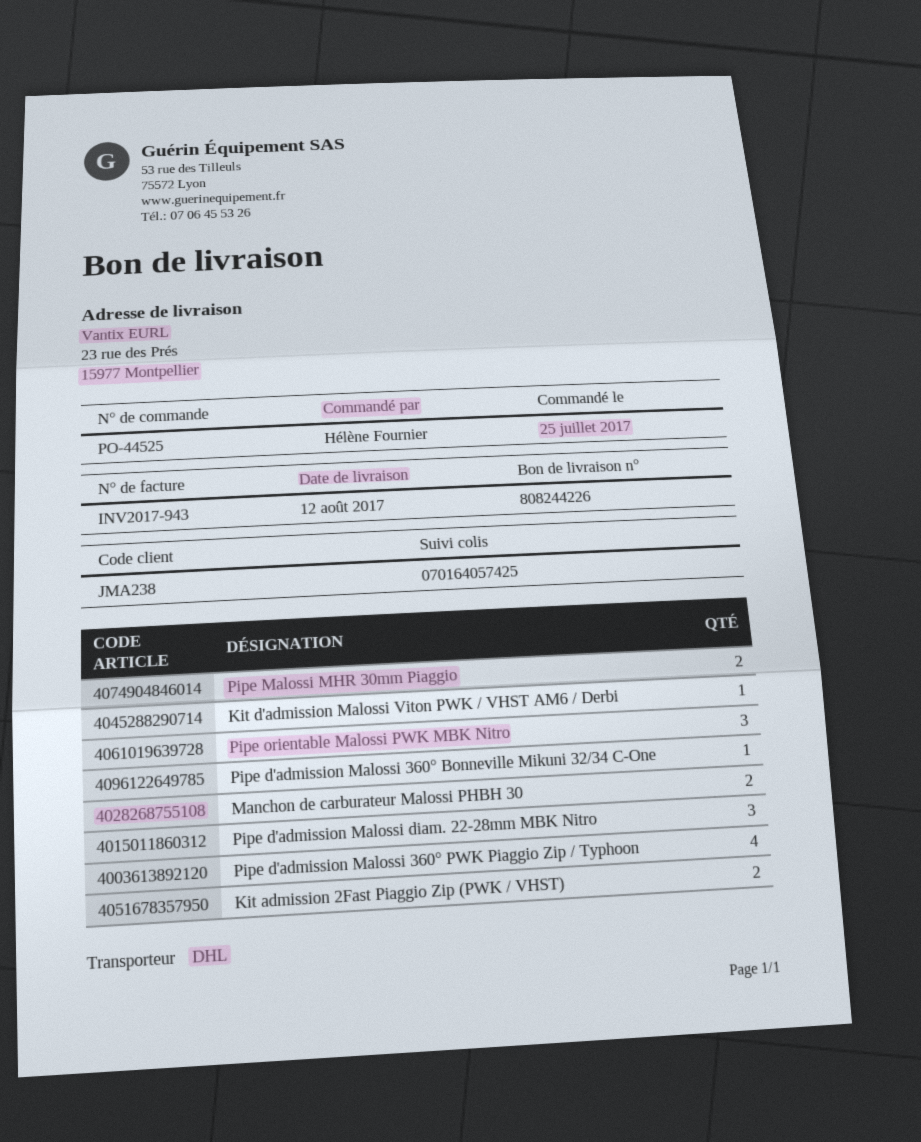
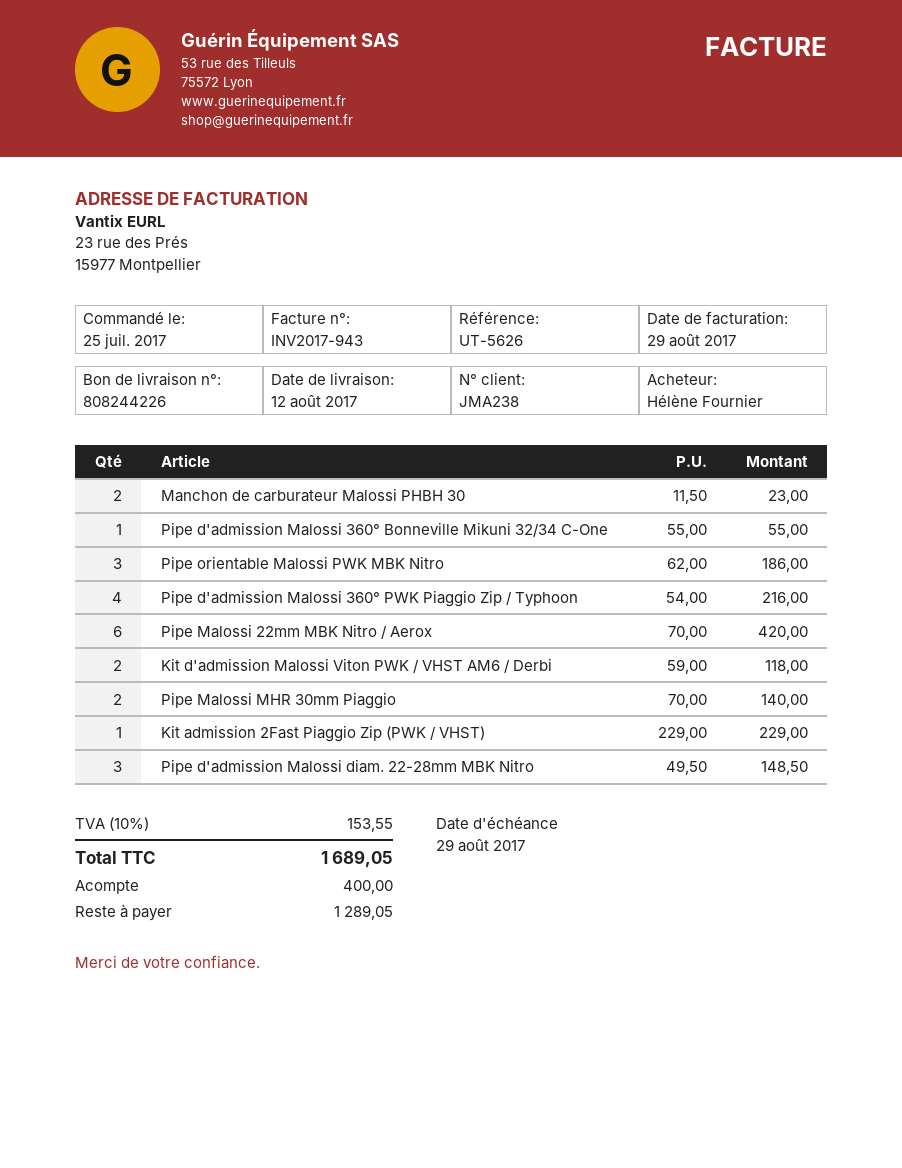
Kit d'admission Malossi Viton PWK / VHST AM6 / Derbi: 1 -> 2
Kit admission 2Fast Piaggio Zip (PWK / VHST): 2 -> 1
Pipe Malossi 22mm MBK Nitro / Aerox: none -> 6

